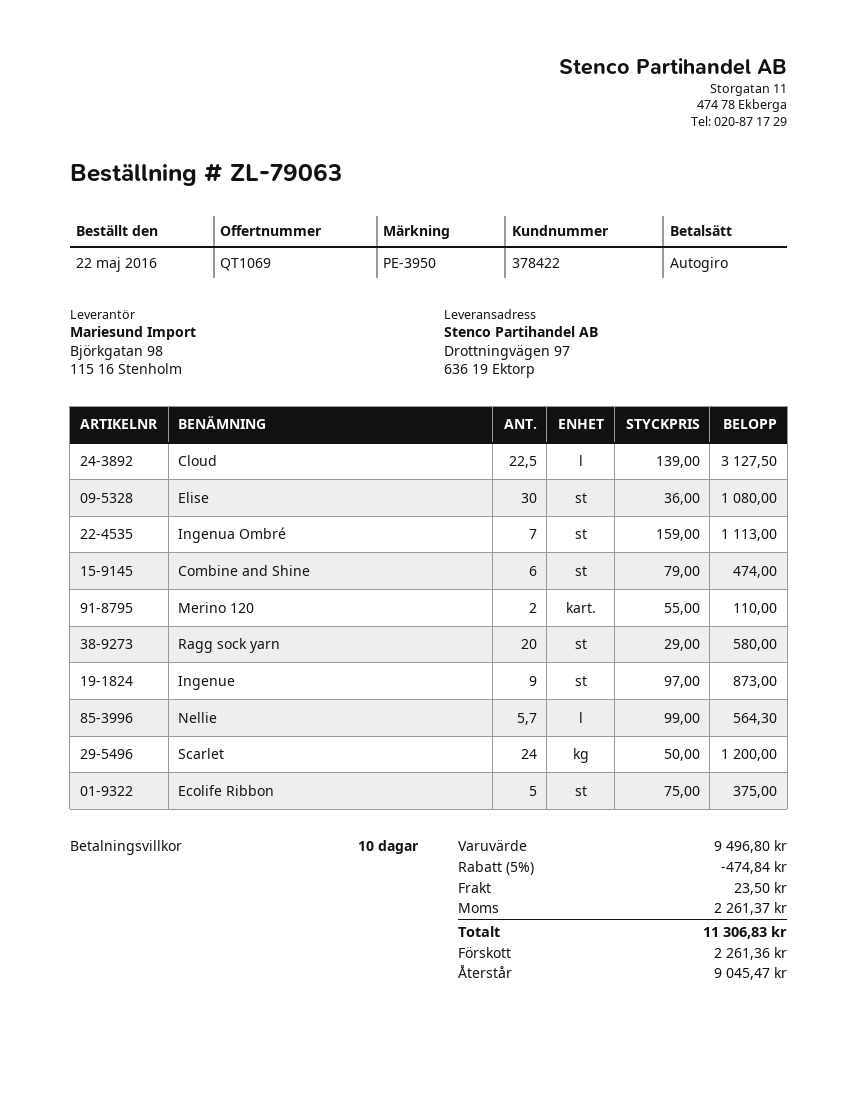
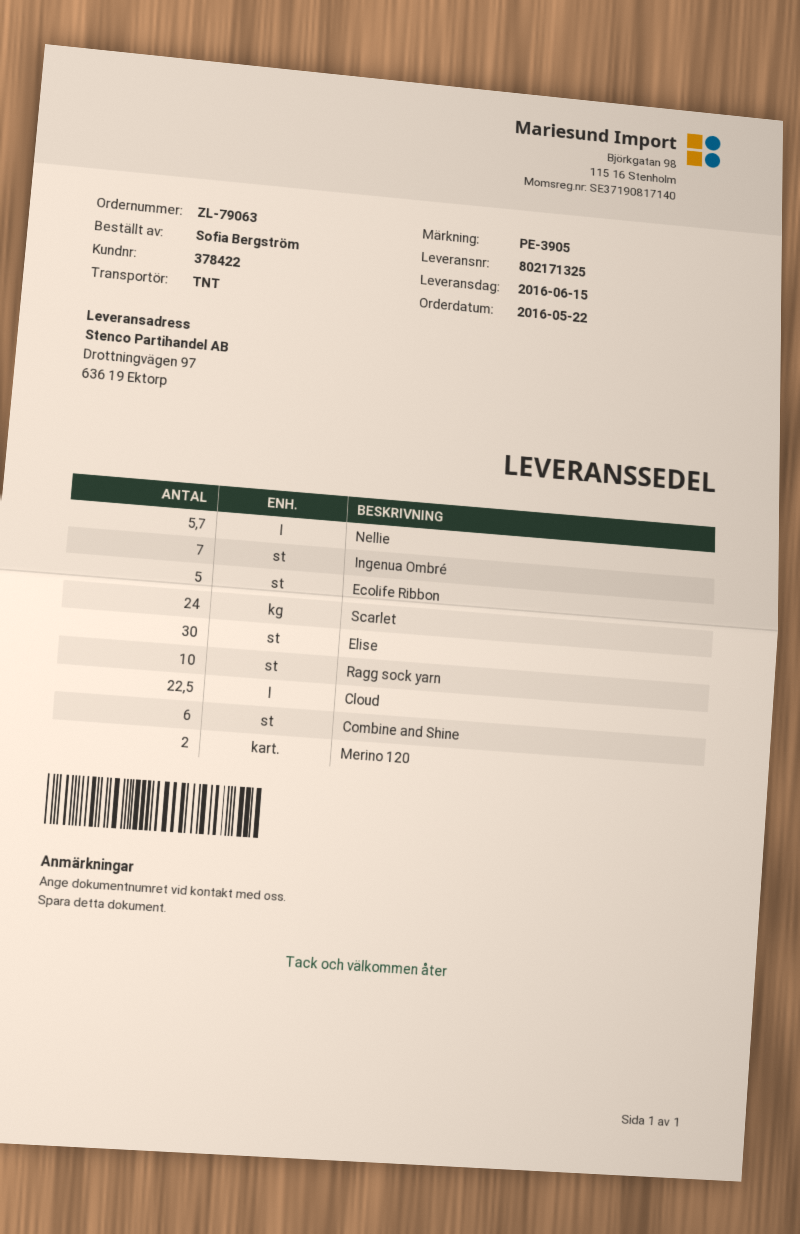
reference: PE-3950 -> PE-3905
Ragg sock yarn: 20 -> 10
Ingenue: 9 -> none

